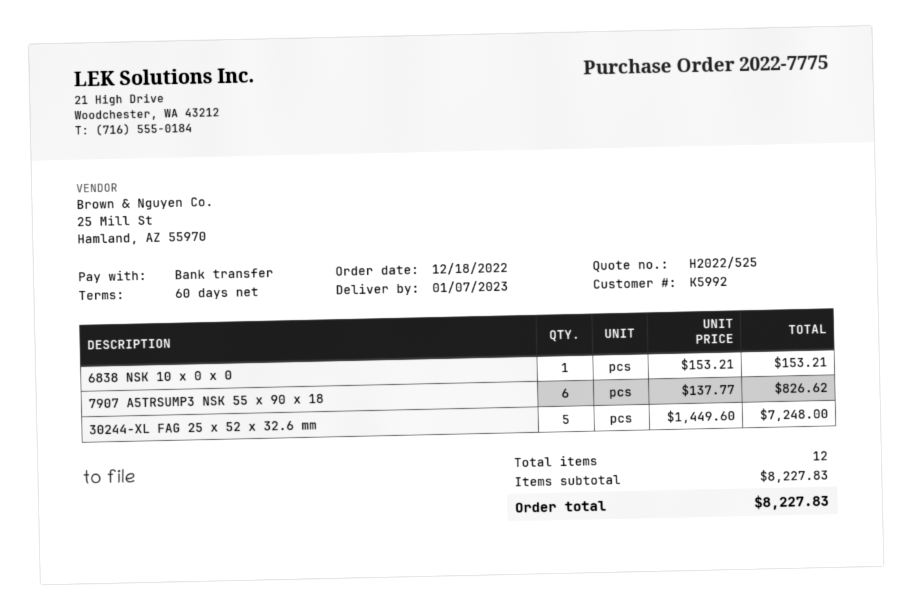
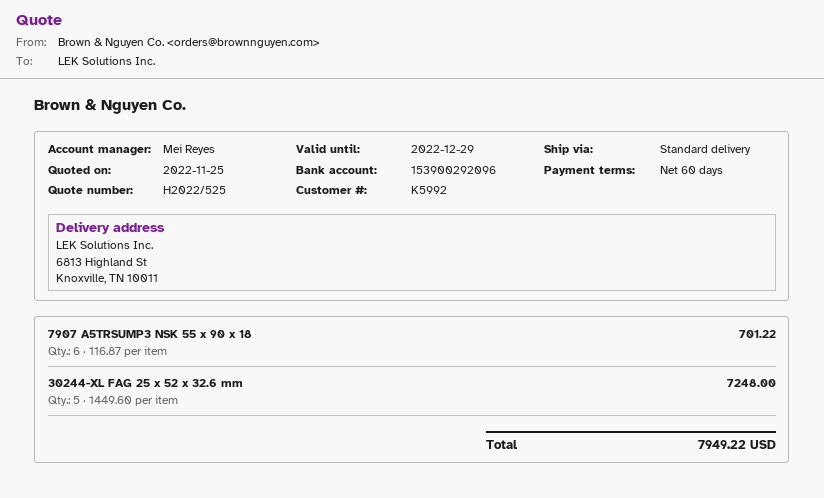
6838 NSK 10 x 0 x 0: 1 x 153.21 = 153.21 -> none
7907 A5TRSUMP3 NSK 55 x 90 x 18: 6 x 137.77 = 826.62 -> 6 x 116.87 = 701.22
total: 8227.83 -> 7949.22

